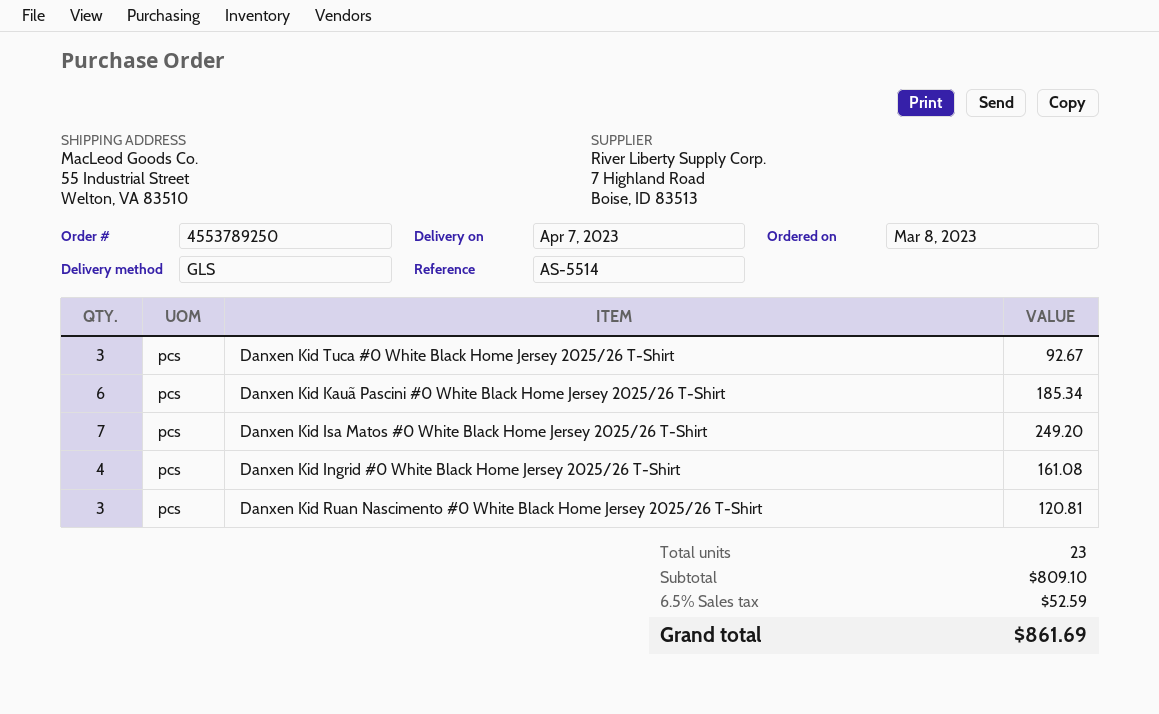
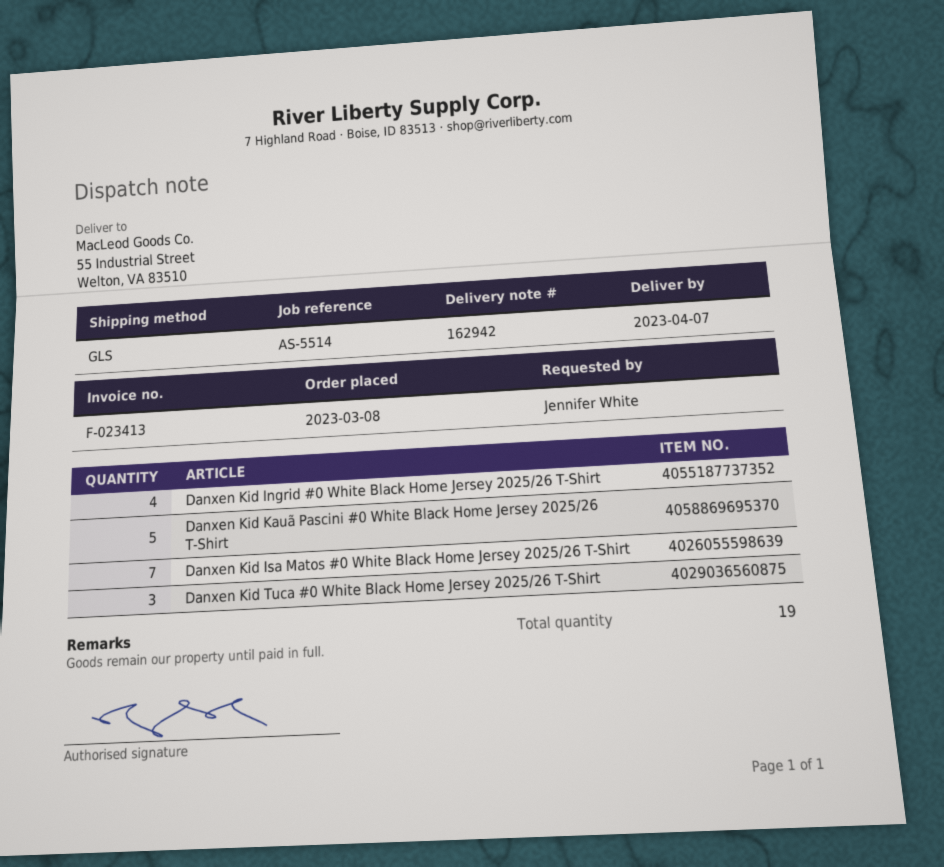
Danxen Kid Kauã Pascini #0 White Black Home Jersey 2025/26 T-Shirt: 6 -> 5
Danxen Kid Ruan Nascimento #0 White Black Home Jersey 2025/26 T-Shirt: 3 -> none
total quantity: 23 -> 19

